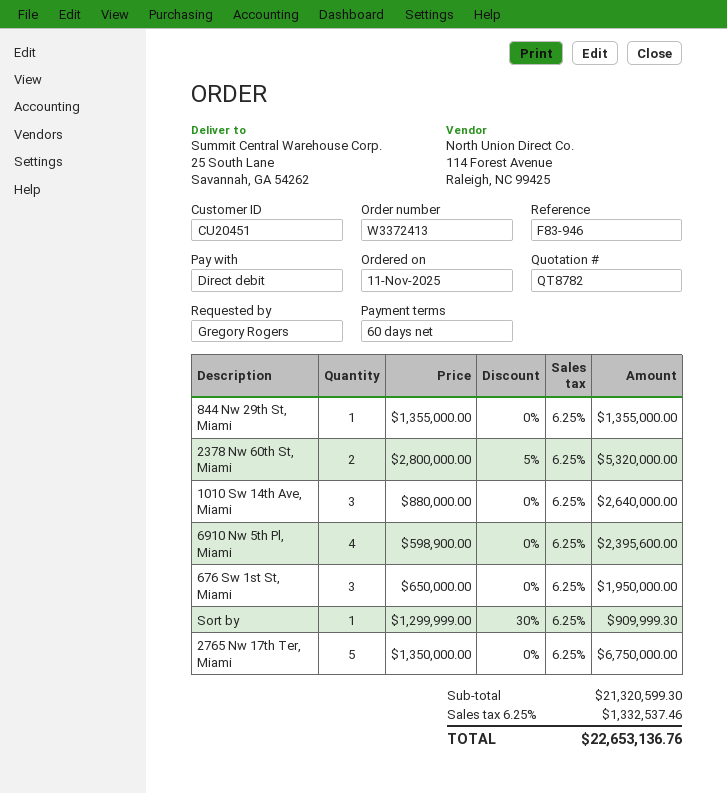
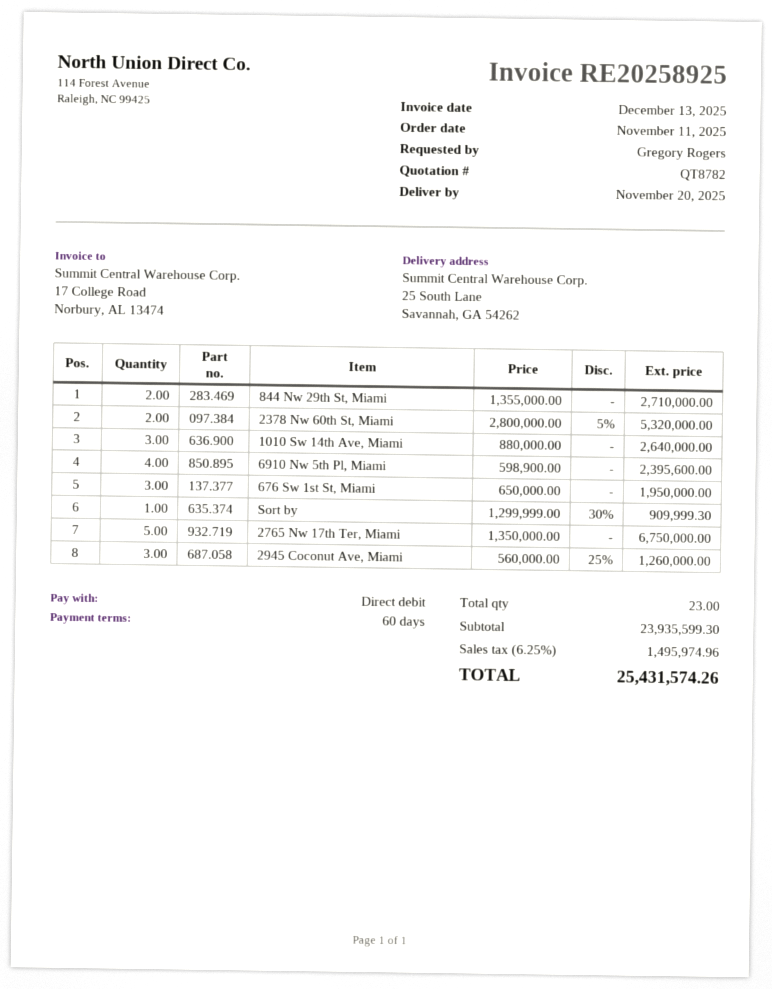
844 Nw 29th St, Miami: 1 x 1355000.00 = 1355000.00 -> 2 x 1355000.00 = 2710000.00
2945 Coconut Ave, Miami: none -> 3 x 560000.00 - 25% = 1260000.00
subtotal: 21320599.30 -> 23935599.30
tax: 6.25% = 1332537.46 -> 6.25% = 1495974.96
total: 22653136.76 -> 25431574.26

